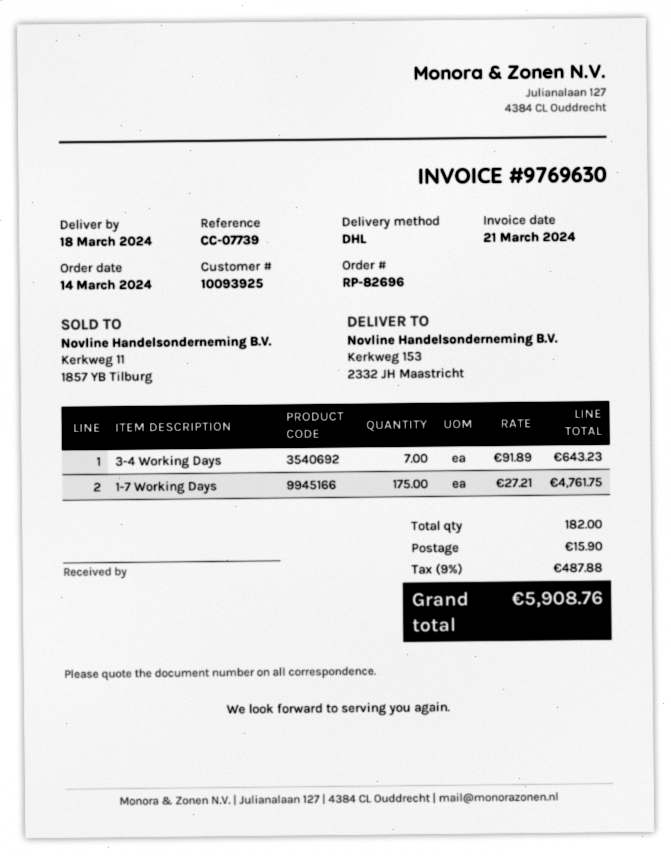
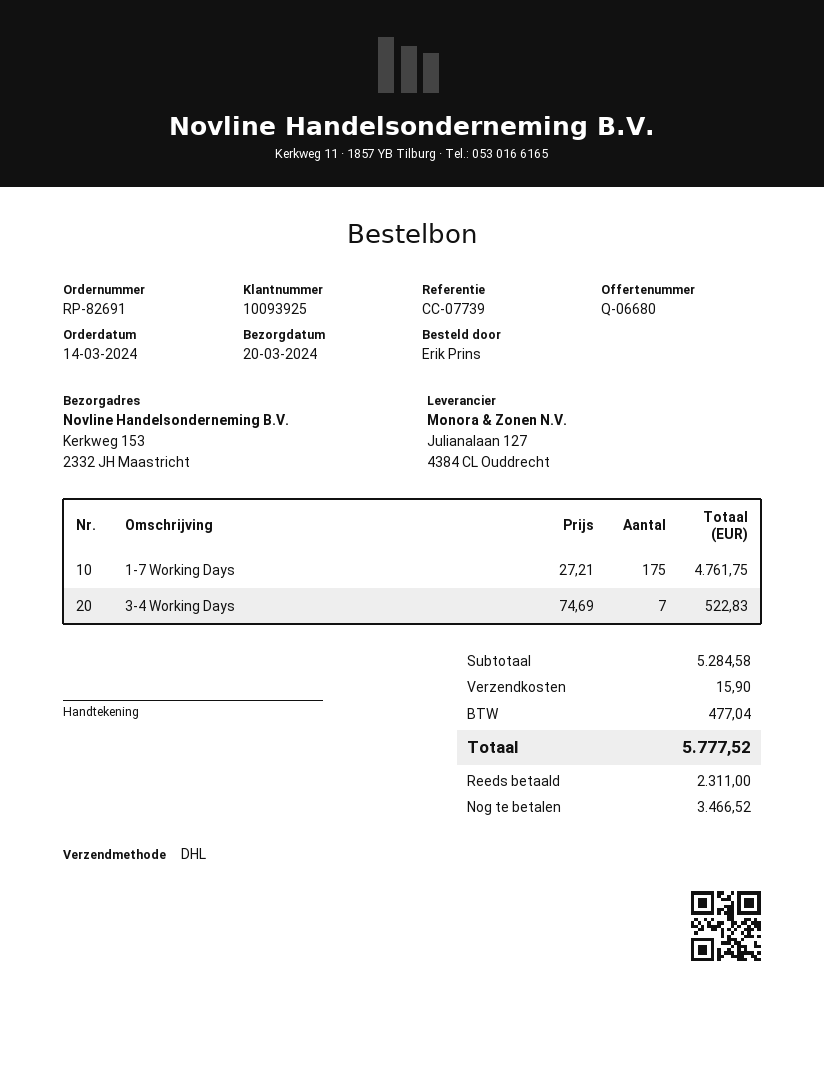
order number: RP-82696 -> RP-82691
delivery date: 2024-03-18 -> 2024-03-20
3-4 Working Days: 7 x 91.89 = 643.23 -> 7 x 74.69 = 522.83
tax: 487.88 -> 477.04
total: 5908.76 -> 5777.52

